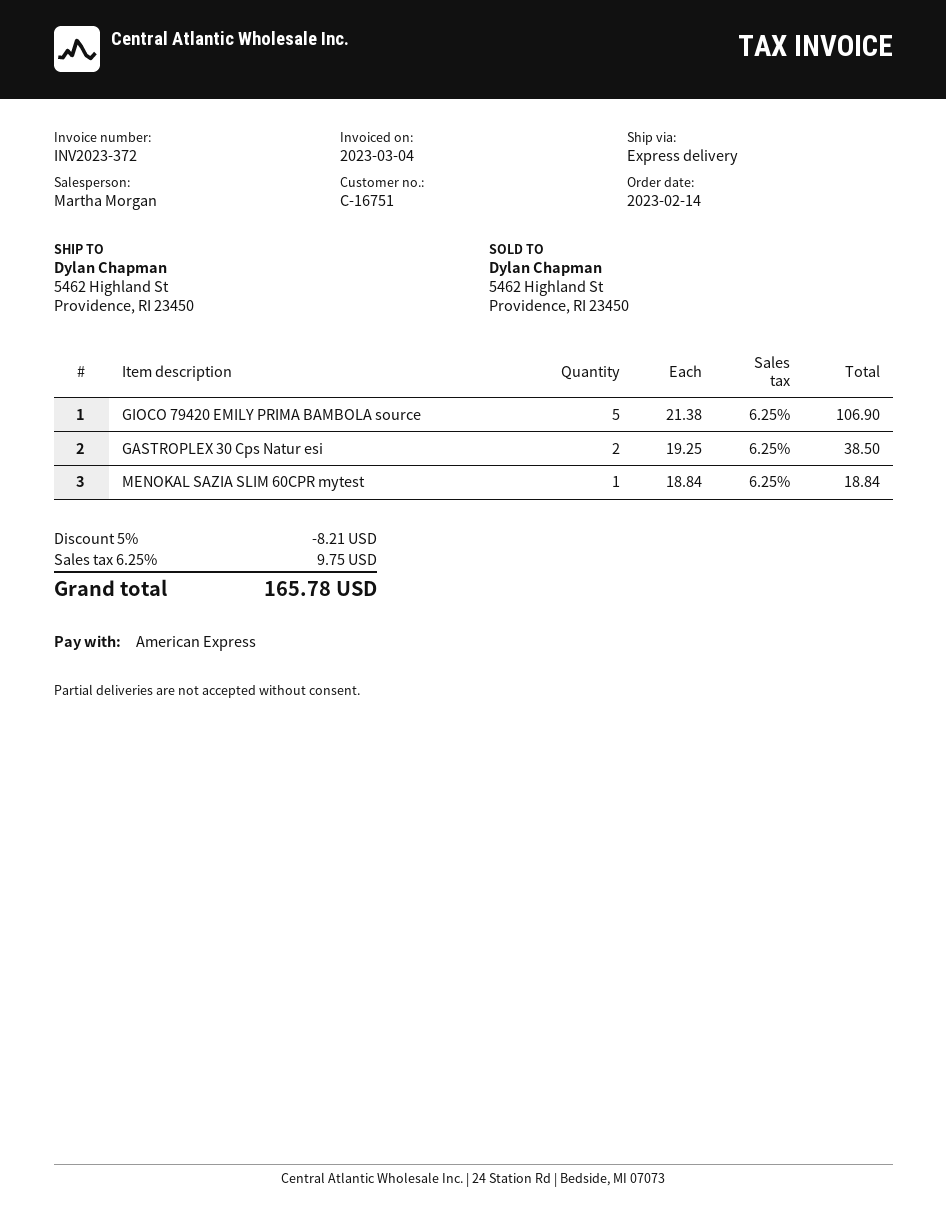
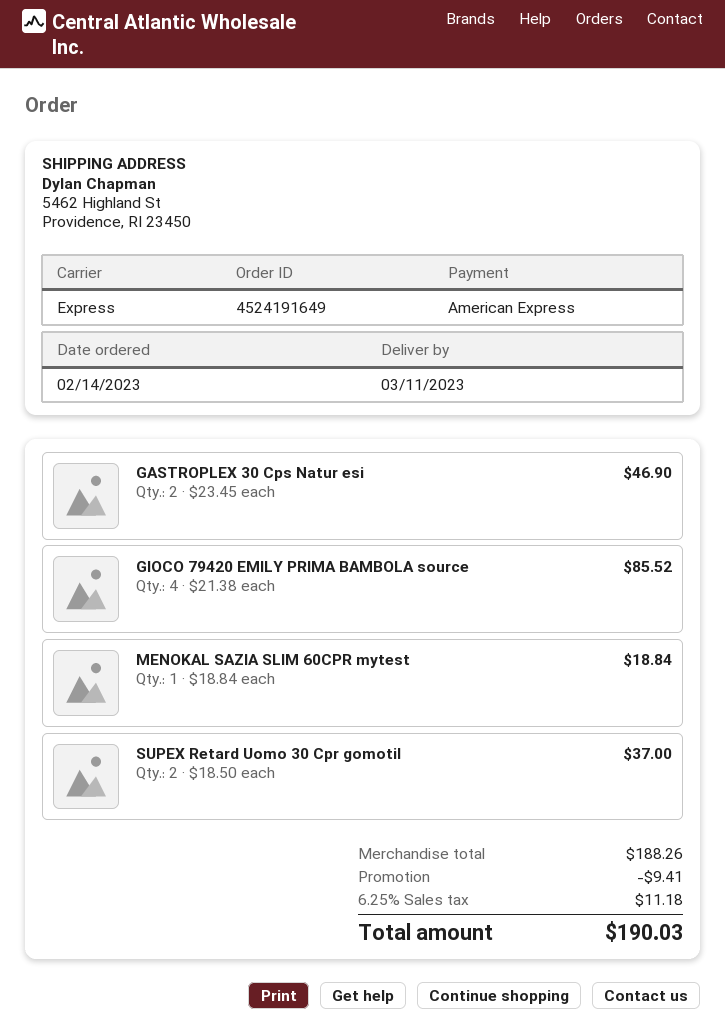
GIOCO 79420 EMILY PRIMA BAMBOLA source: 5 x 21.38 = 106.90 -> 4 x 21.38 = 85.52
GASTROPLEX 30 Cps Natur esi: 2 x 19.25 = 38.50 -> 2 x 23.45 = 46.90
SUPEX Retard Uomo 30 Cpr gomotil: none -> 2 x 18.50 = 37.00
discount: 8.21 -> 9.41
tax: 6.25% = 9.75 -> 6.25% = 11.18
total: 165.78 -> 190.03

